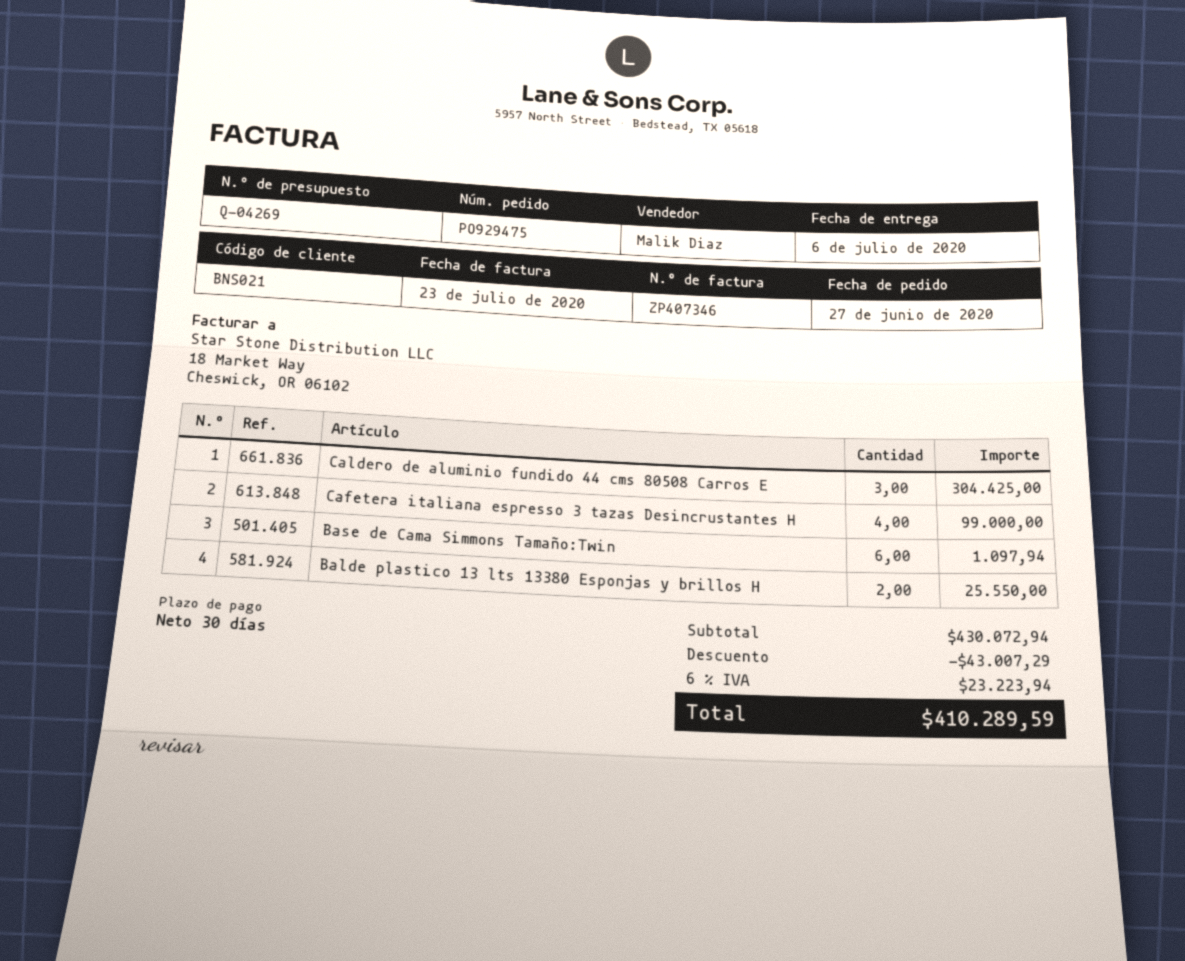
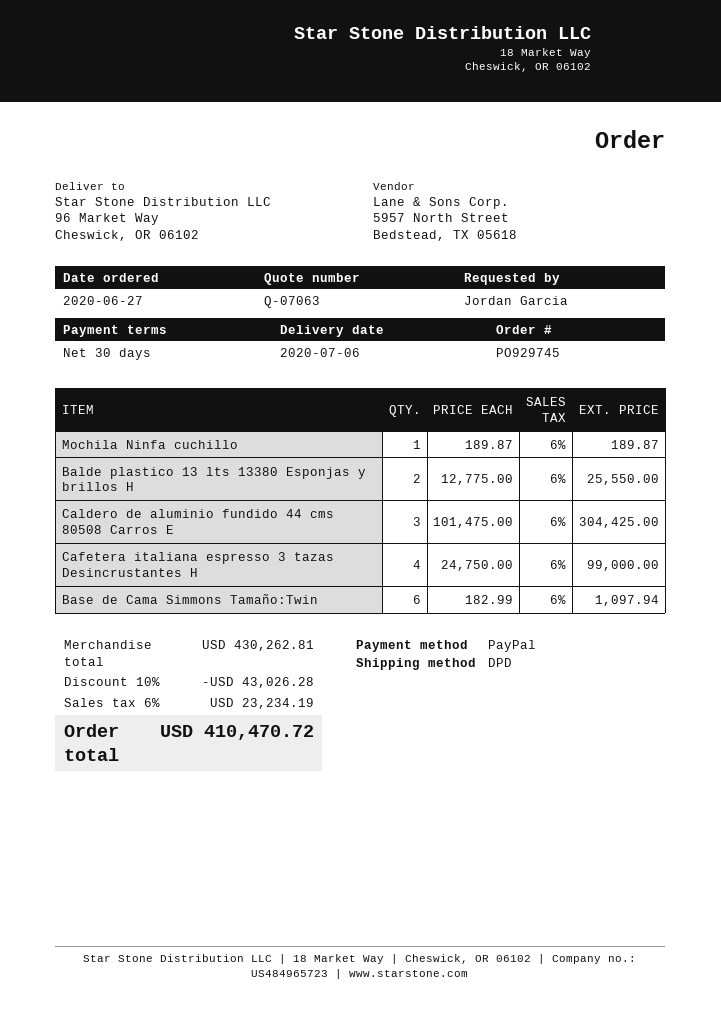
quote number: Q-04269 -> Q-07063
order number: PO929475 -> PO929745
Mochila Ninfa cuchillo: none -> 1 for 189.87
subtotal: 430072.94 -> 430262.81
discount: 43007.29 -> 43026.28
tax: 6% = 23223.94 -> 6% = 23234.19
total: 410289.59 -> 410470.72

